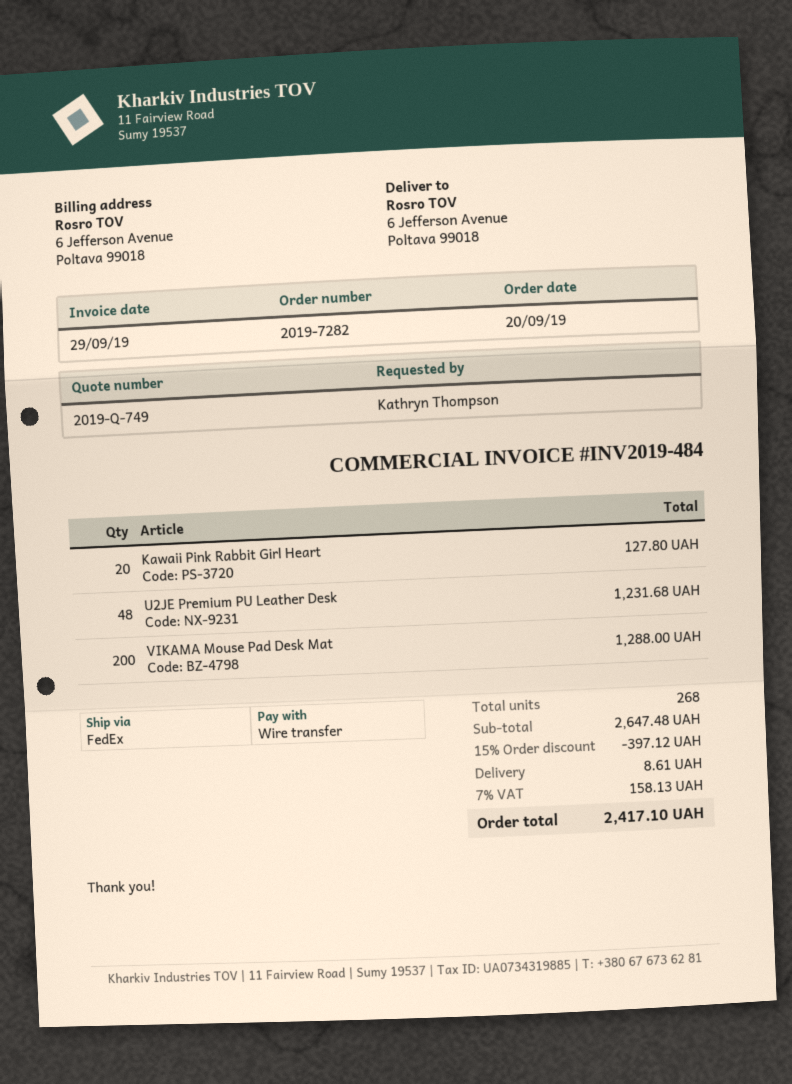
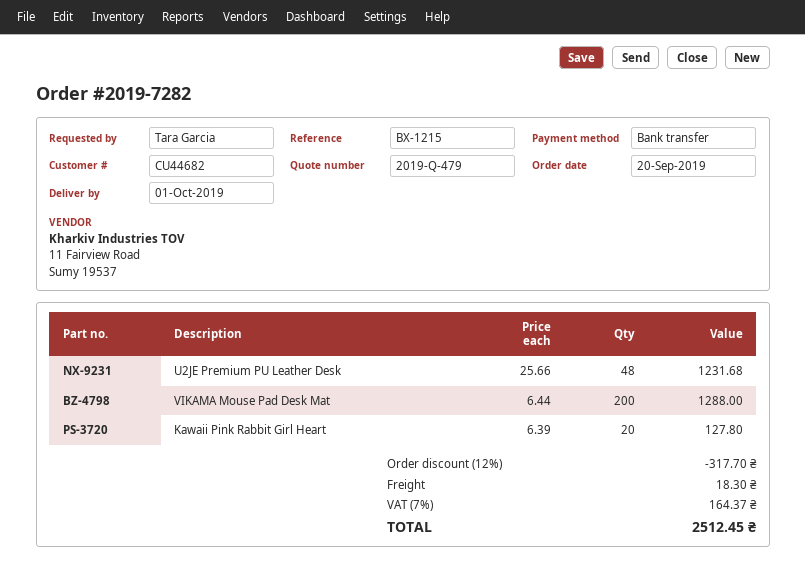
quote number: 2019-Q-749 -> 2019-Q-479
ordered by: Kathryn Thompson -> Tara Garcia
discount: 15% = 397.12 -> 12% = 317.70
shipping: 8.61 -> 18.30
tax: 7% = 158.13 -> 7% = 164.37
total: 2417.10 -> 2512.45

